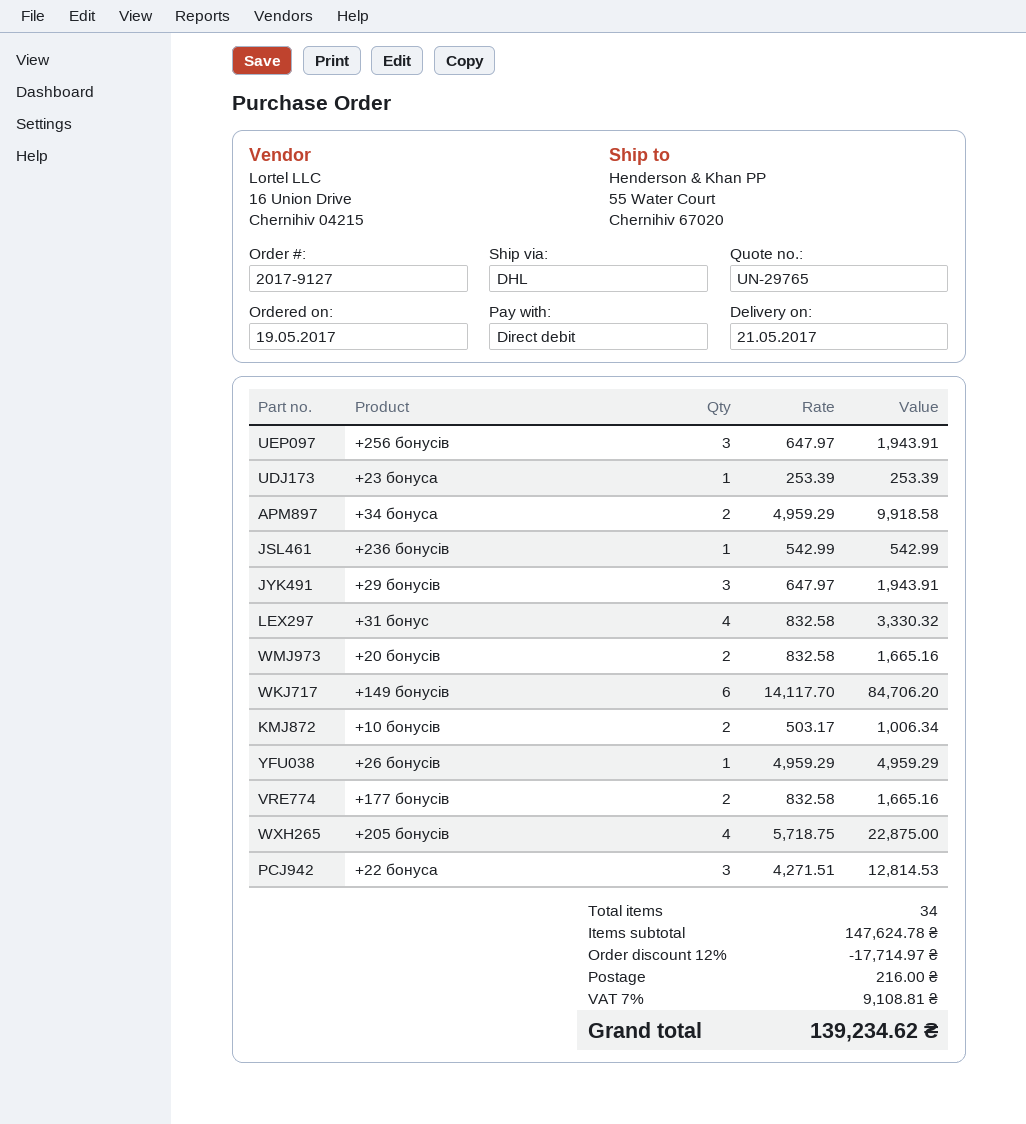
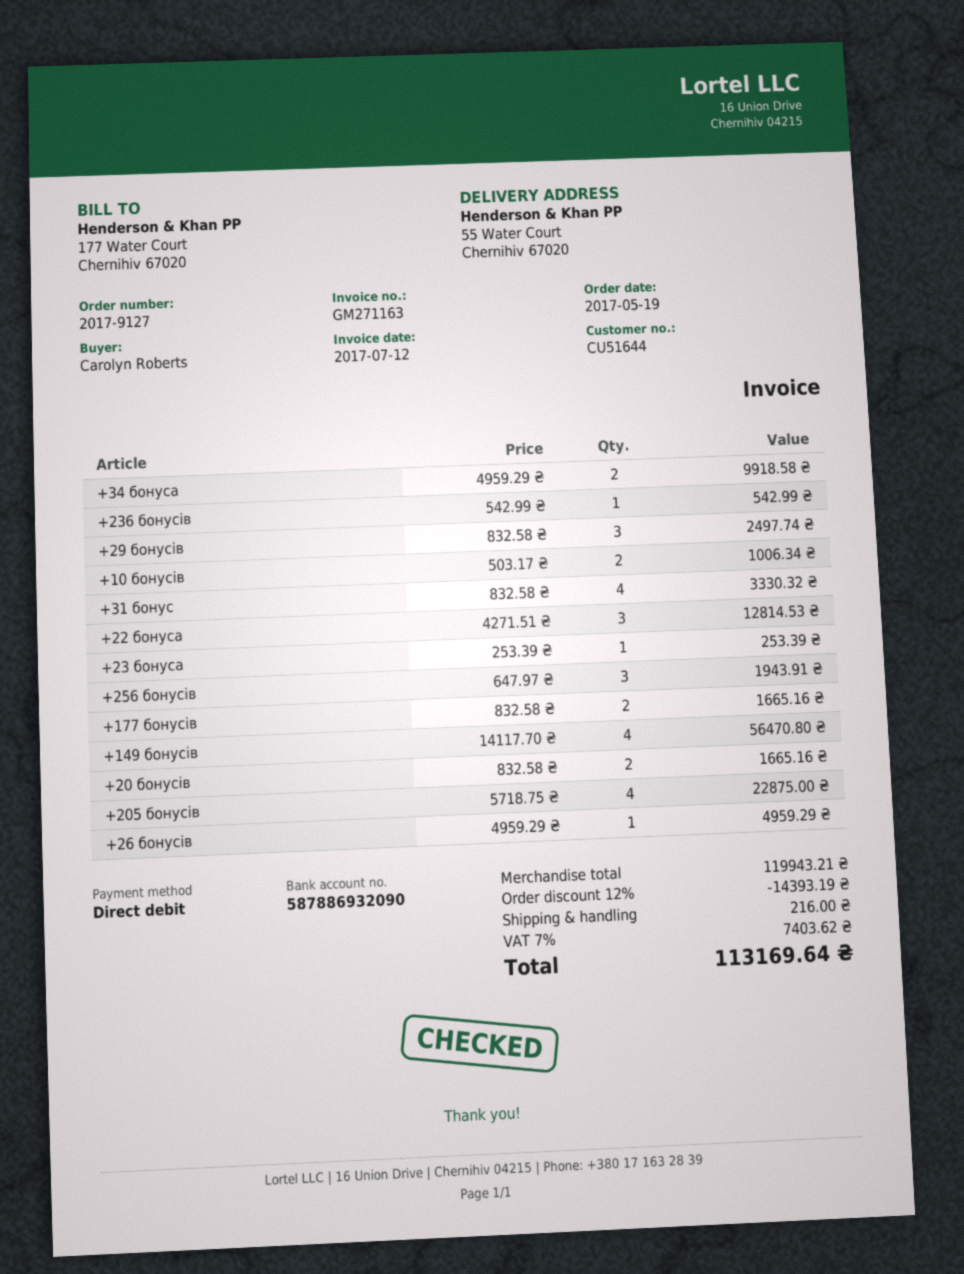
+29 бонусів: 3 x 647.97 = 1943.91 -> 3 x 832.58 = 2497.74
+149 бонусів: 6 x 14117.70 = 84706.20 -> 4 x 14117.70 = 56470.80
subtotal: 147624.78 -> 119943.21
discount: 12% = 17714.97 -> 12% = 14393.19
tax: 7% = 9108.81 -> 7% = 7403.62
total: 139234.62 -> 113169.64

